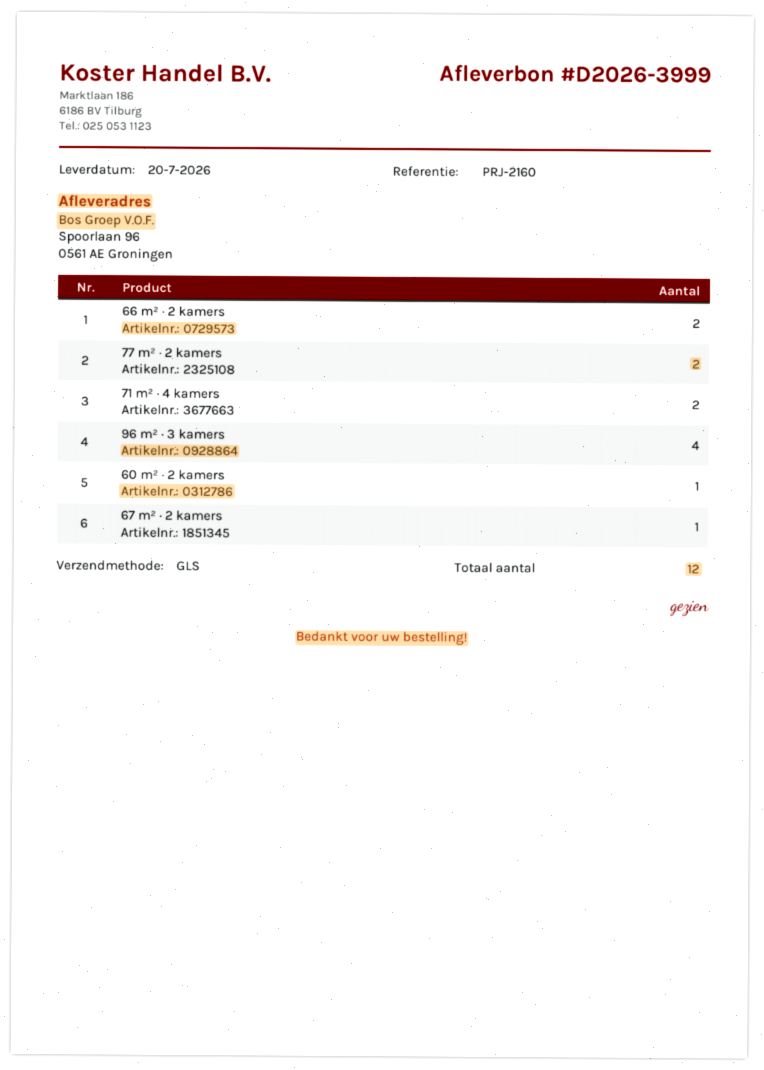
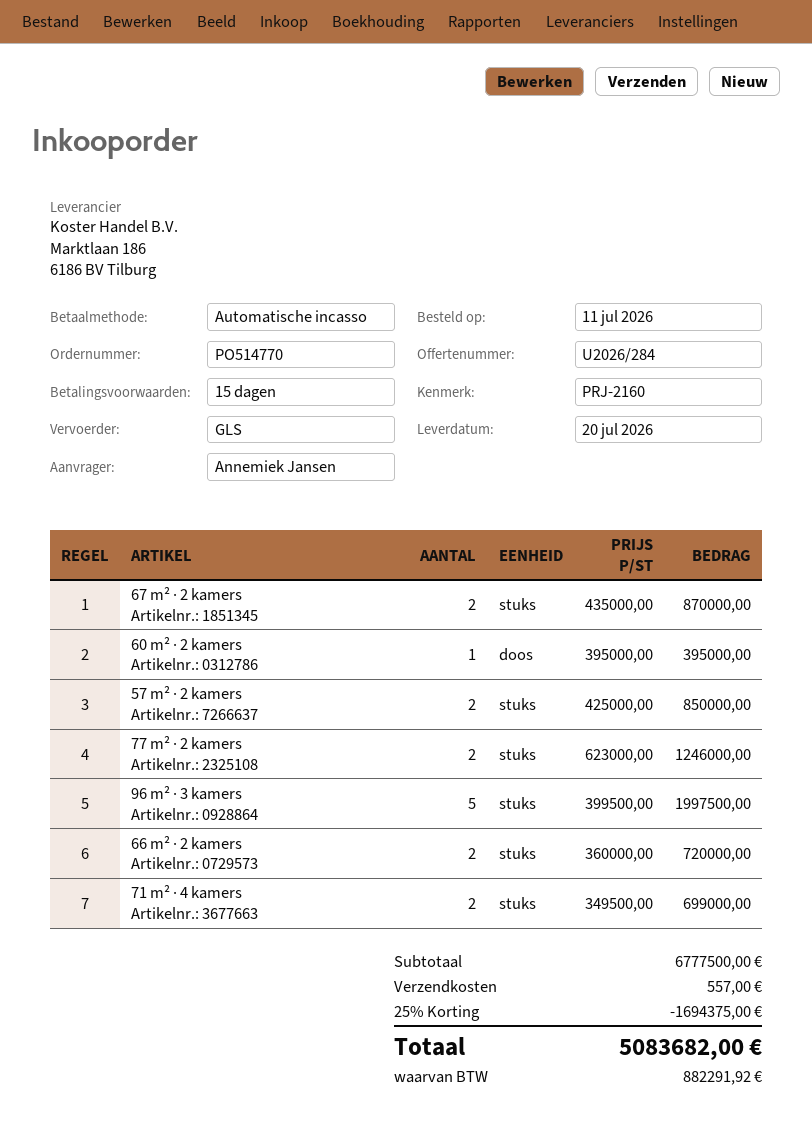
96 m² · 3 kamers: 4 -> 5
67 m² · 2 kamers: 1 -> 2
57 m² · 2 kamers: none -> 2

